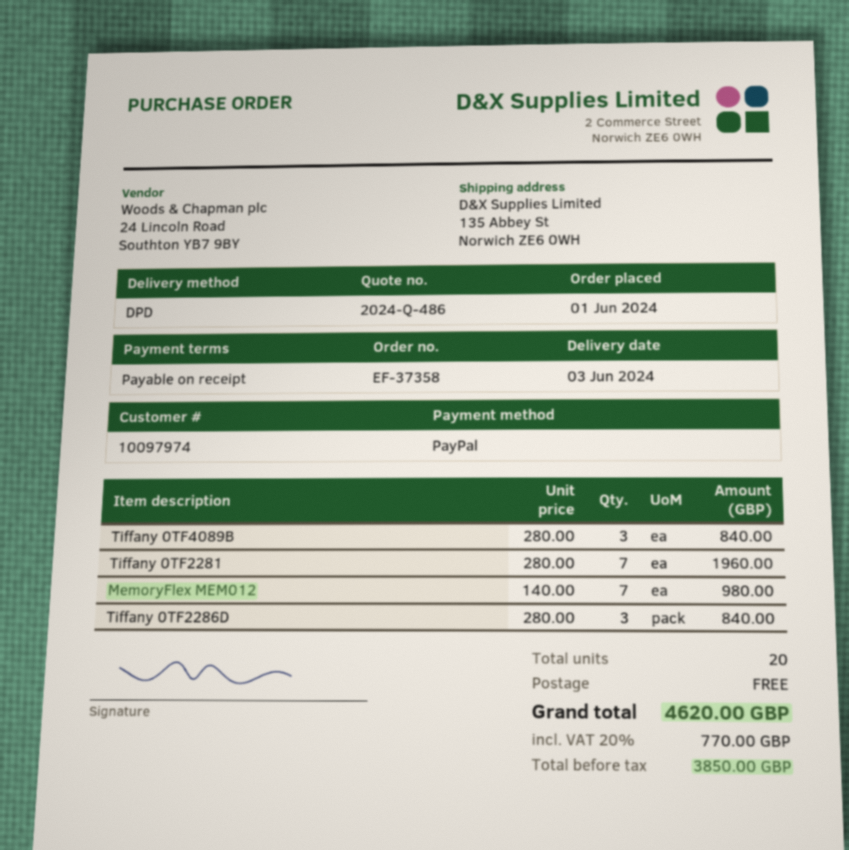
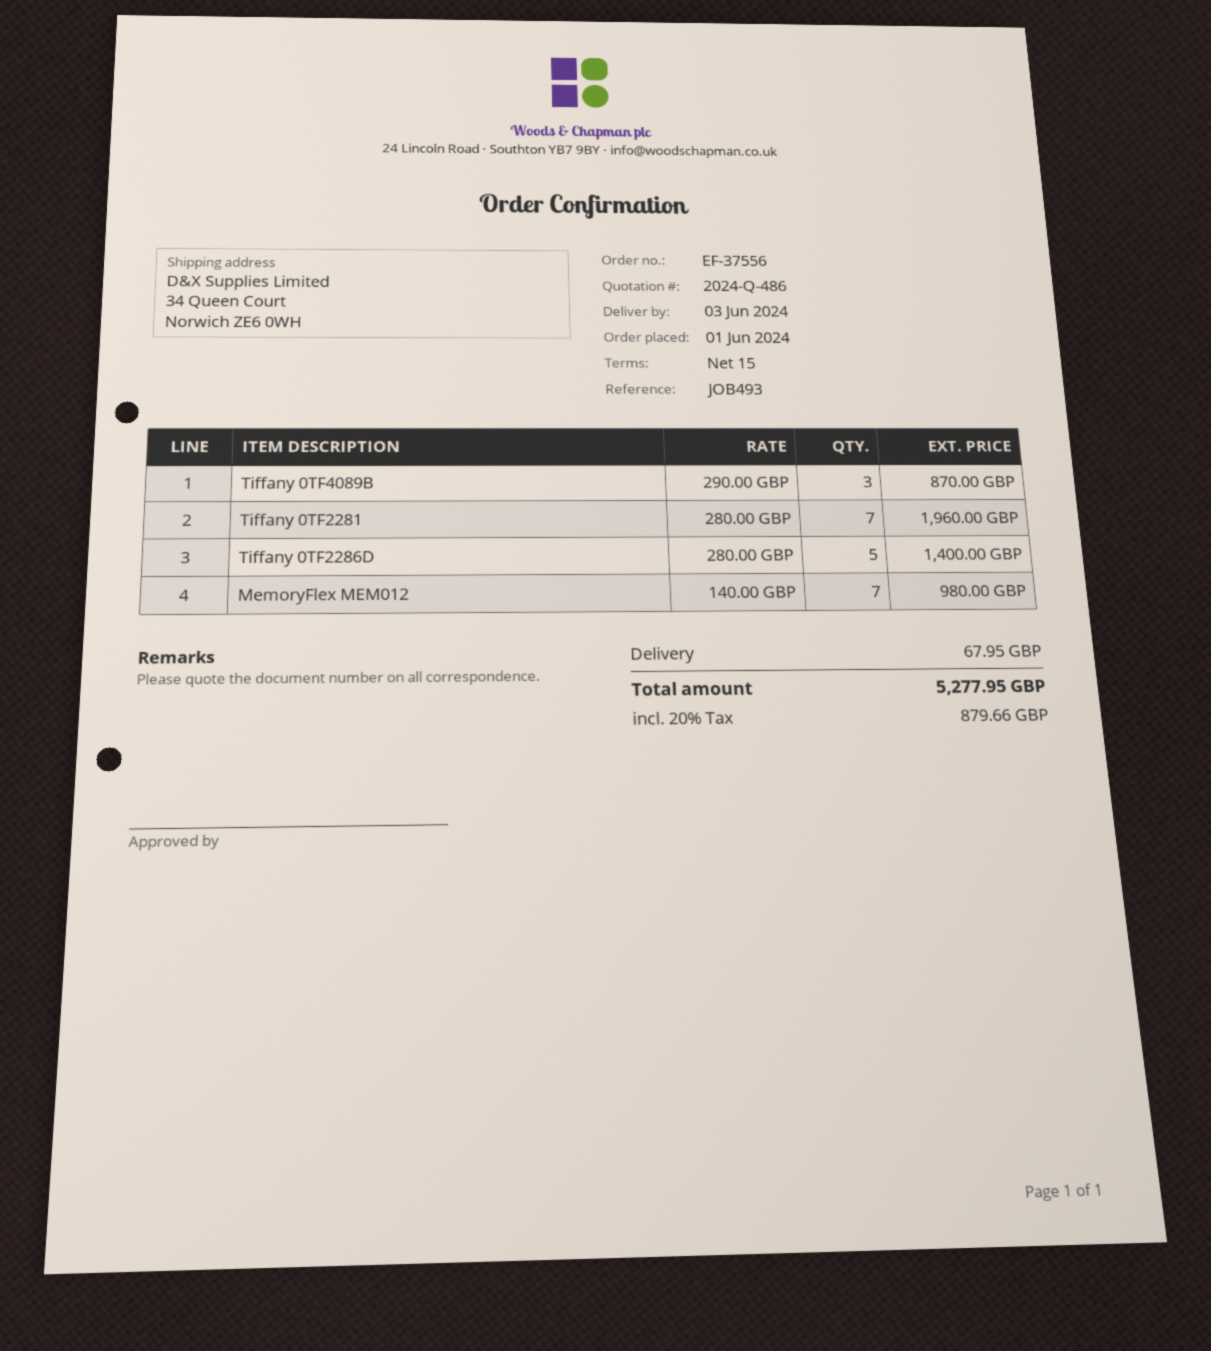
order number: EF-37358 -> EF-37556
payment terms: on receipt -> 15 days
ship to: 135 Abbey St, Norwich ZE6 0WH -> 34 Queen Court, Norwich ZE6 0WH
Tiffany 0TF4089B: 3 x 280.00 = 840.00 -> 3 x 290.00 = 870.00
Tiffany 0TF2286D: 3 x 280.00 = 840.00 -> 5 x 280.00 = 1400.00
shipping: 0.00 -> 67.95
tax: 20% = 770.00 -> 20% = 879.66
total: 4620.00 -> 5277.95

